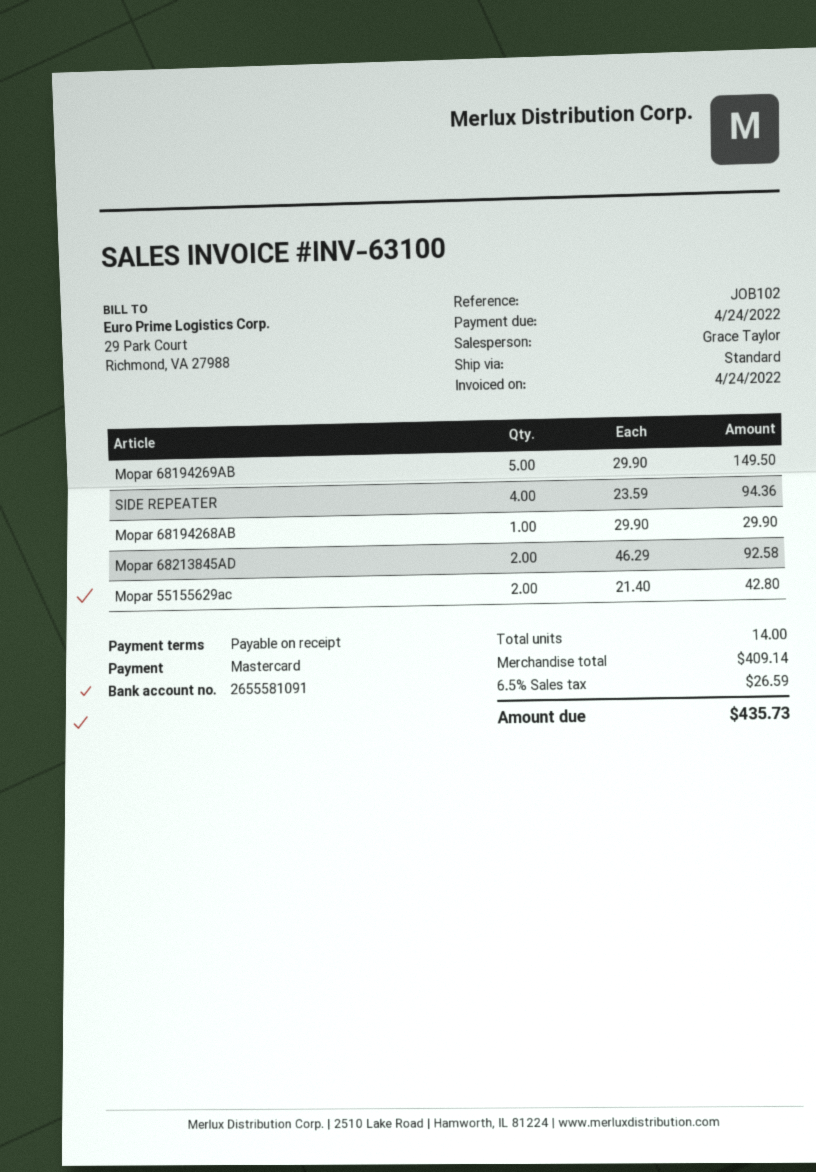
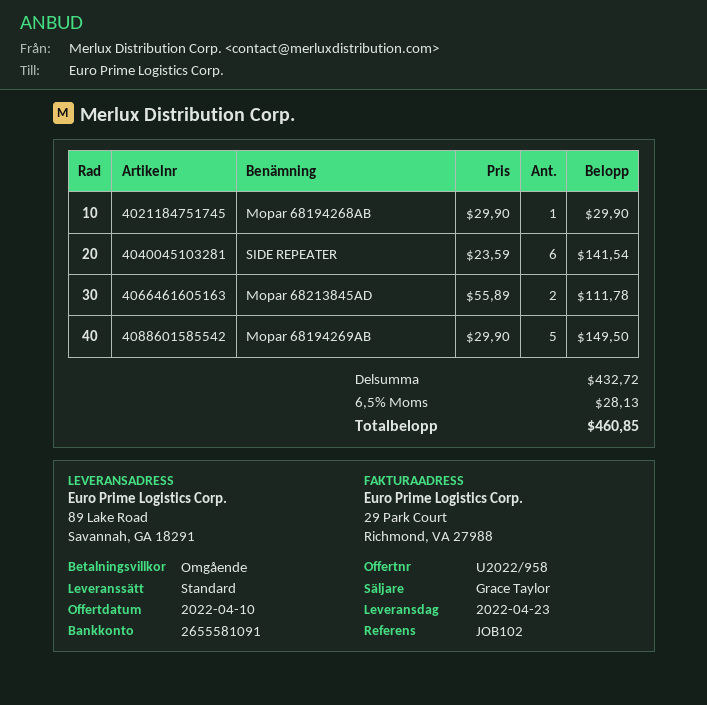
SIDE REPEATER: 4 x 23.59 = 94.36 -> 6 x 23.59 = 141.54
Mopar 68213845AD: 2 x 46.29 = 92.58 -> 2 x 55.89 = 111.78
Mopar 55155629ac: 2 x 21.40 = 42.80 -> none
subtotal: 409.14 -> 432.72
tax: 6.5% = 26.59 -> 6.5% = 28.13
total: 435.73 -> 460.85

